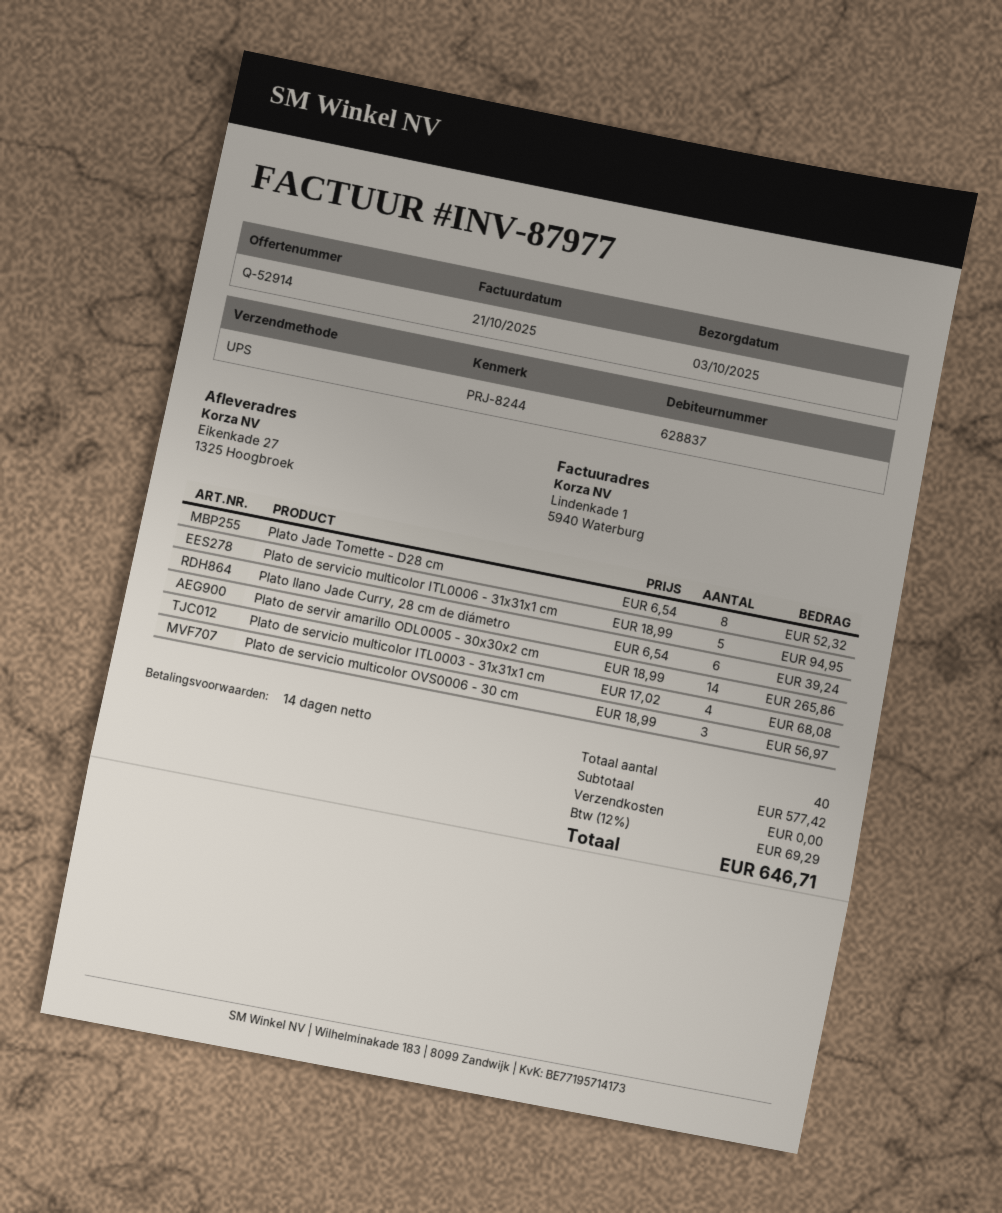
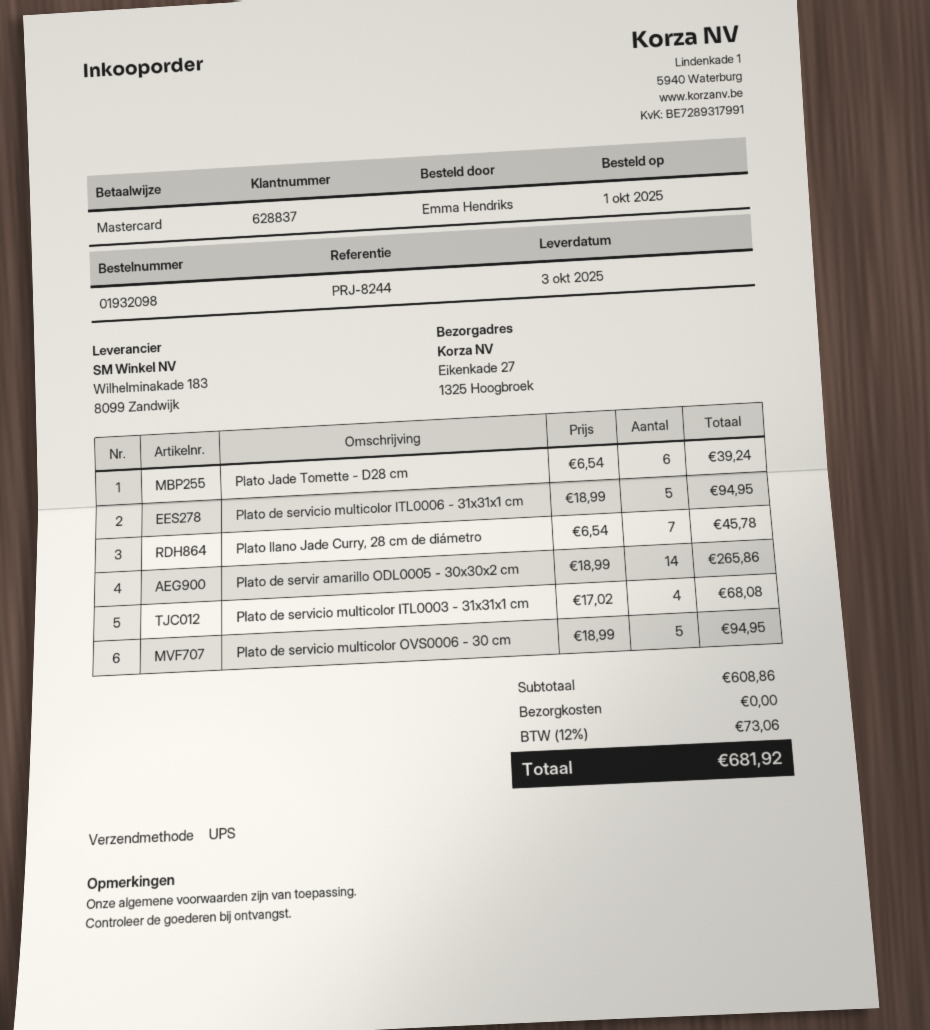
Plato Jade Tomette - D28 cm: 8 x 6.54 = 52.32 -> 6 x 6.54 = 39.24
Plato llano Jade Curry, 28 cm de diámetro: 6 x 6.54 = 39.24 -> 7 x 6.54 = 45.78
Plato de servicio multicolor OVS0006 - 30 cm: 3 x 18.99 = 56.97 -> 5 x 18.99 = 94.95
subtotal: 577.42 -> 608.86
tax: 12% = 69.29 -> 12% = 73.06
total: 646.71 -> 681.92

